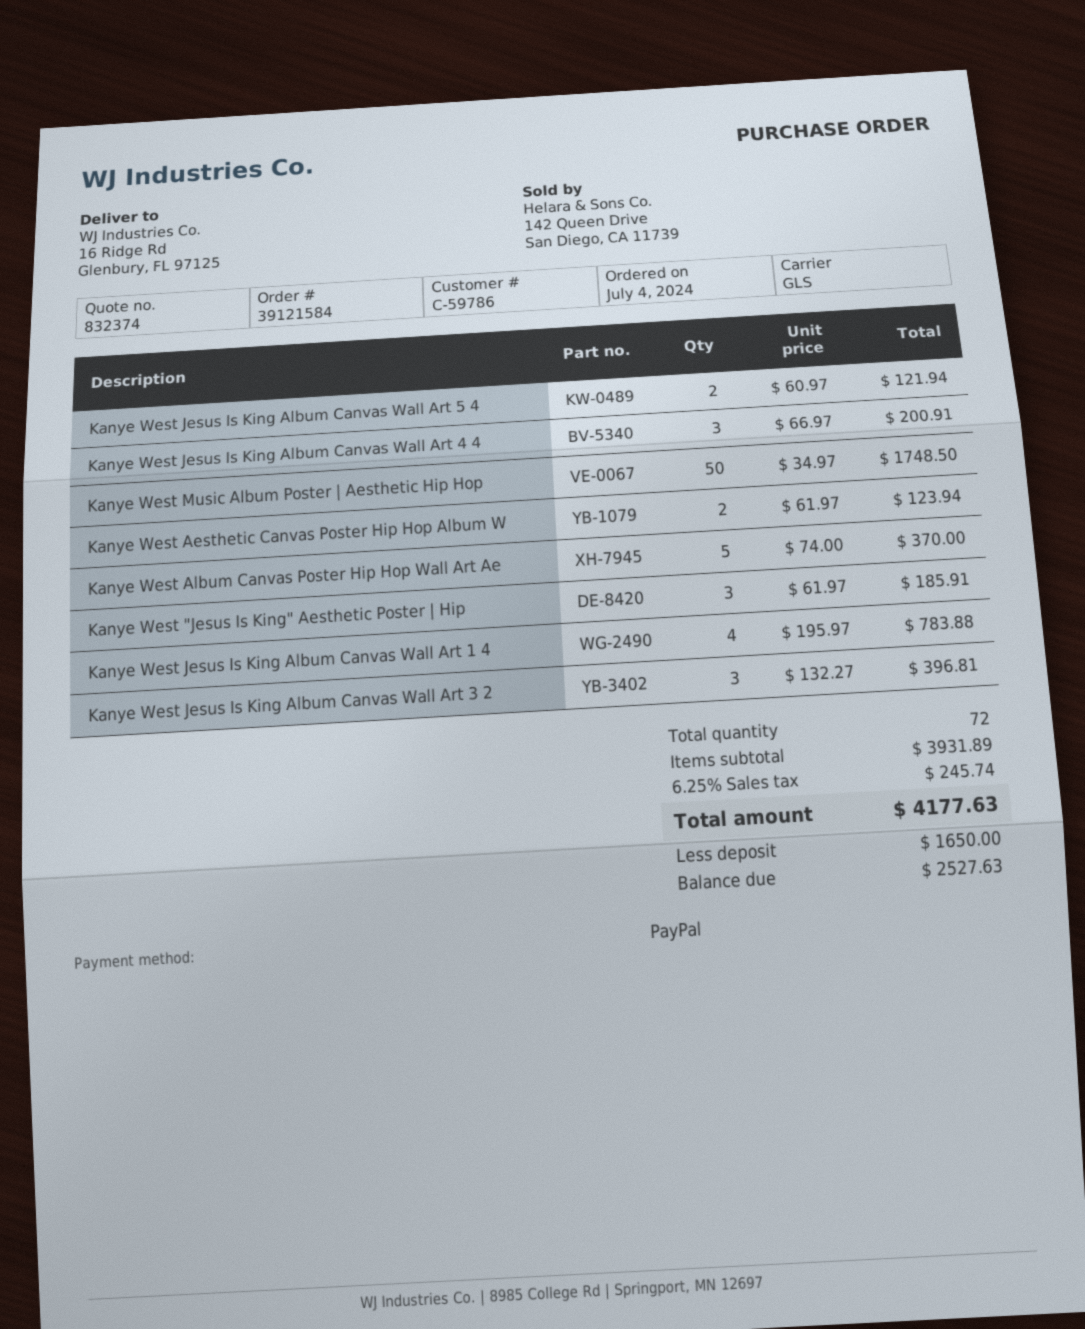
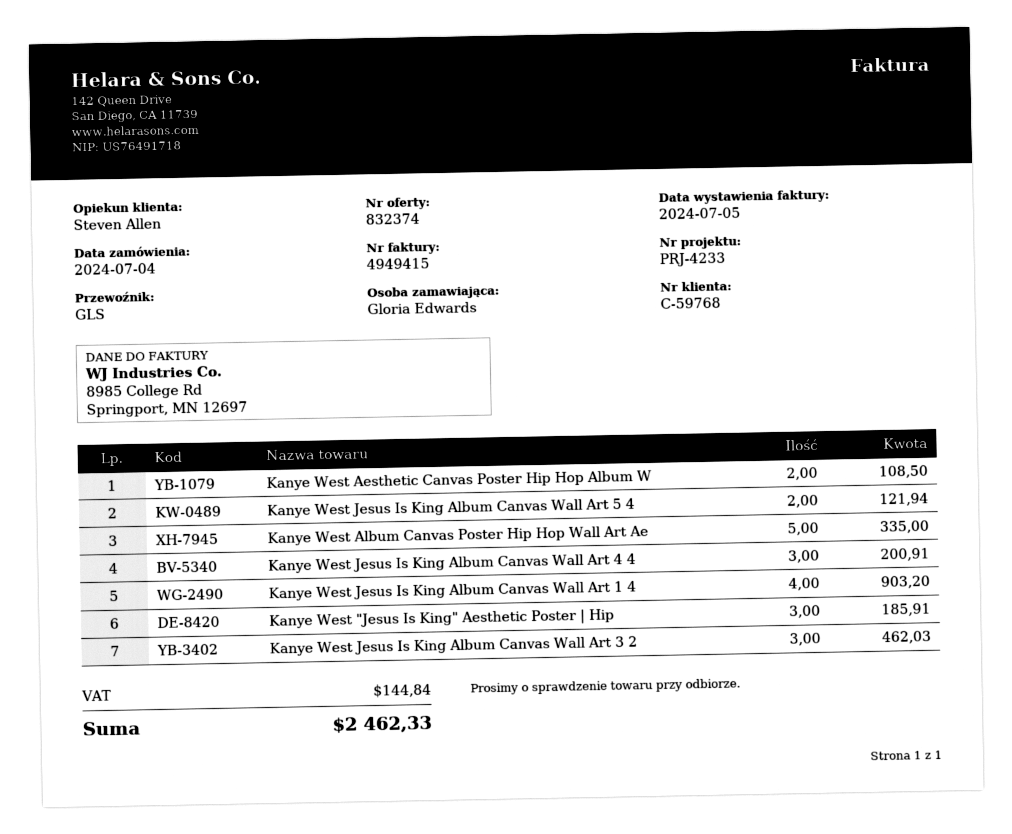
customer number: C-59786 -> C-59768
Kanye West Music Album Poster | Aesthetic Hip Hop: 50 for 1748.50 -> none
Kanye West Aesthetic Canvas Poster Hip Hop Album W: 2 for 123.94 -> 2 for 108.50
Kanye West Album Canvas Poster Hip Hop Wall Art Ae: 5 for 370.00 -> 5 for 335.00
Kanye West Jesus Is King Album Canvas Wall Art 1 4: 4 for 783.88 -> 4 for 903.20
Kanye West Jesus Is King Album Canvas Wall Art 3 2: 3 for 396.81 -> 3 for 462.03
tax: 245.74 -> 144.84
total: 4177.63 -> 2462.33

